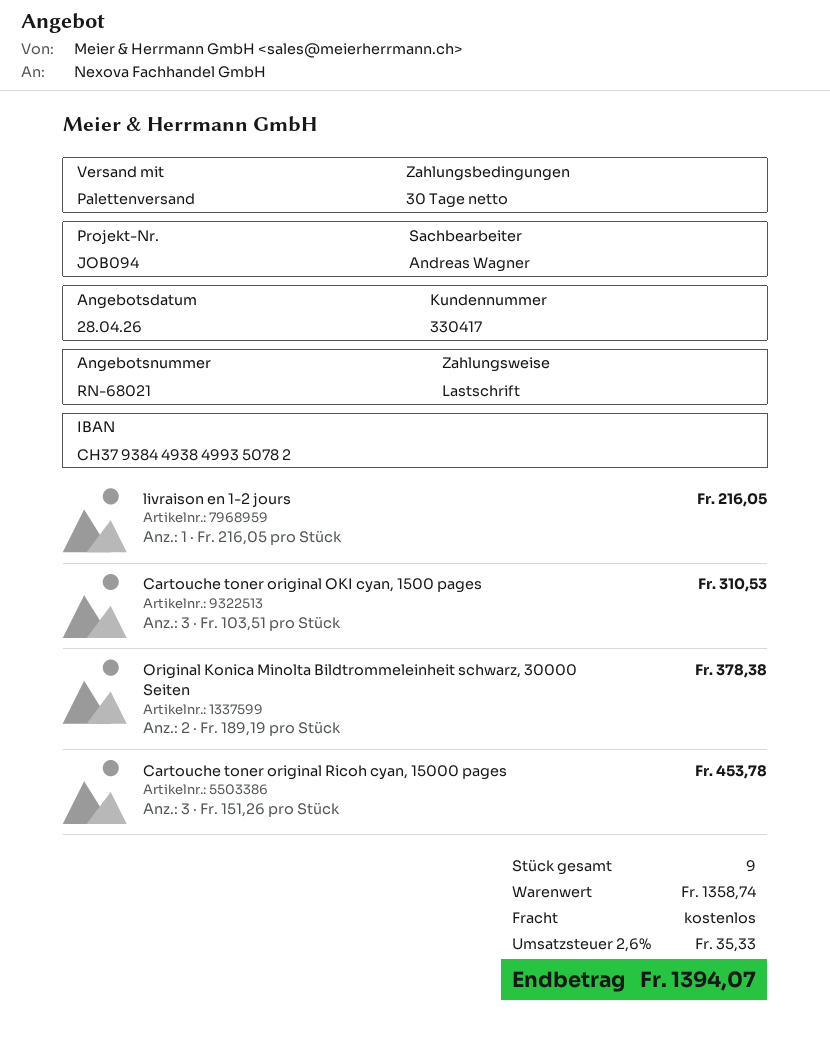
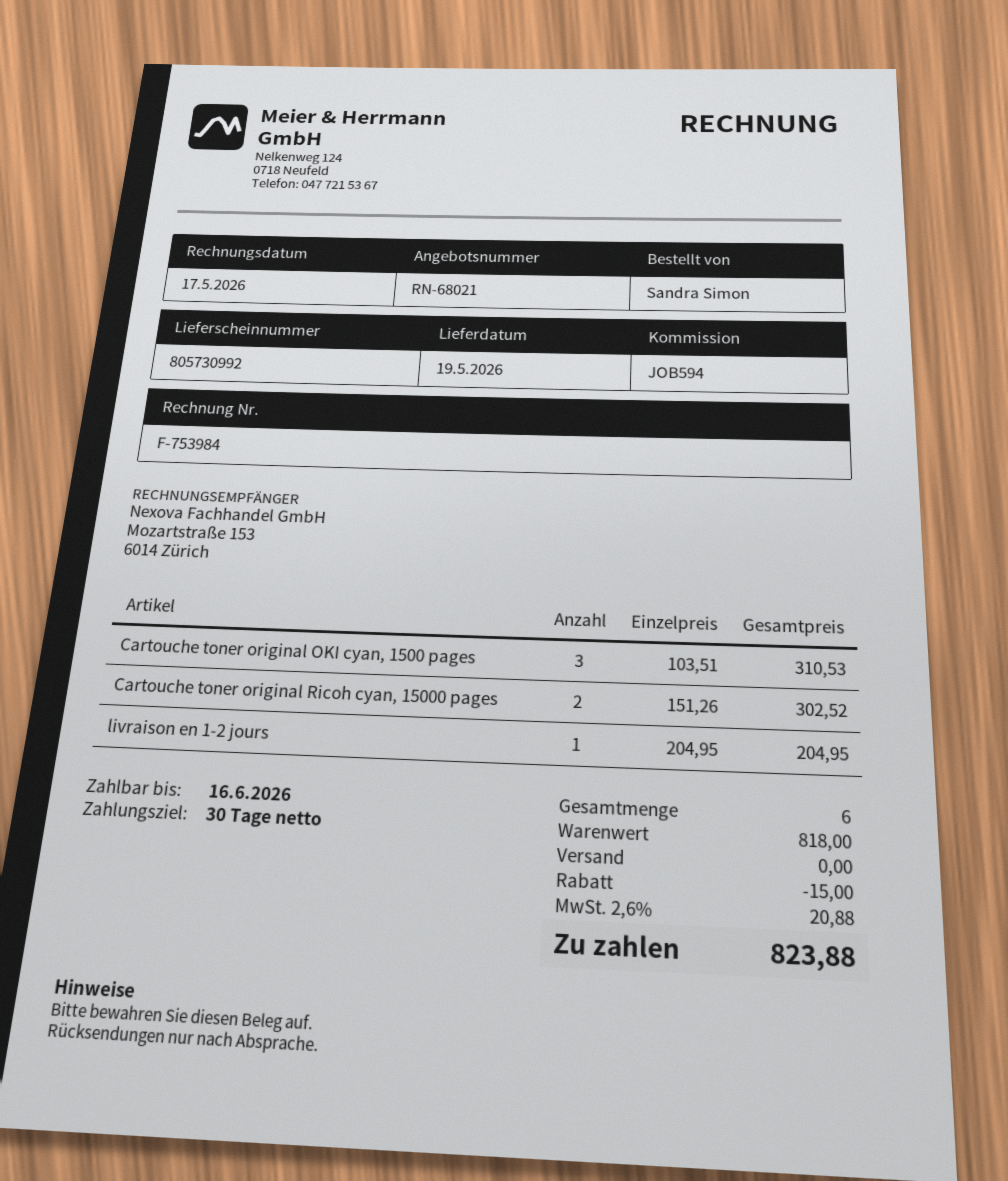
reference: JOB094 -> JOB594
livraison en 1-2 jours: 1 x 216.05 = 216.05 -> 1 x 204.95 = 204.95
Original Konica Minolta Bildtrommeleinheit schwarz, 30000 Seiten: 2 x 189.19 = 378.38 -> none
Cartouche toner original Ricoh cyan, 15000 pages: 3 x 151.26 = 453.78 -> 2 x 151.26 = 302.52
total quantity: 9 -> 6
subtotal: 1358.74 -> 818.00
discount: none -> 15.00
tax: 2.6% = 35.33 -> 2.6% = 20.88
total: 1394.07 -> 823.88

